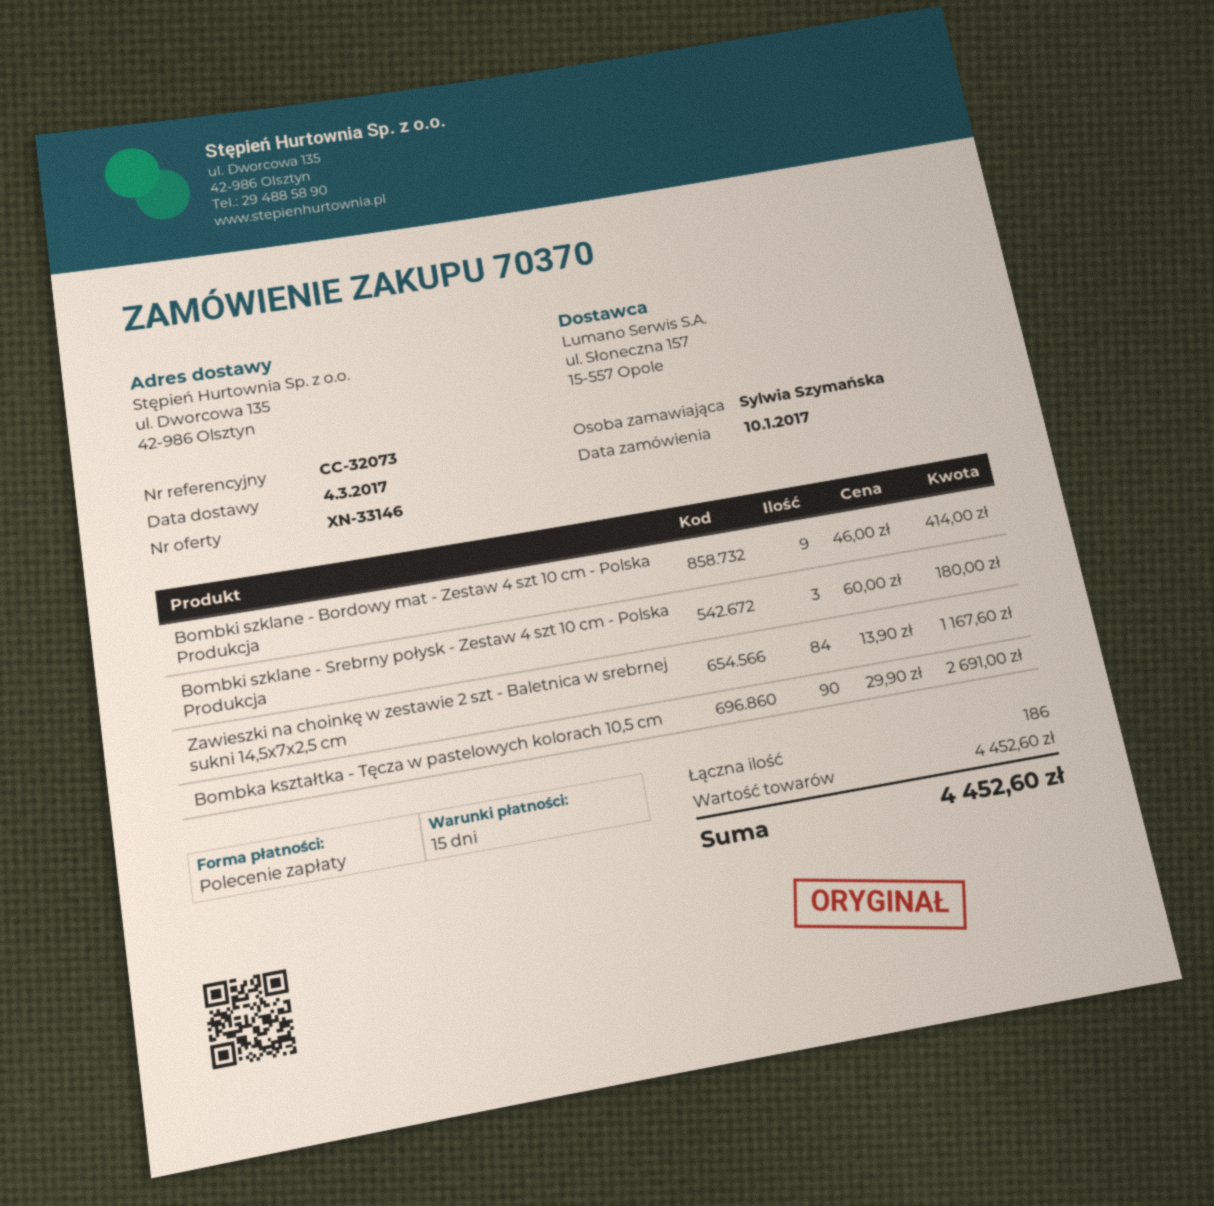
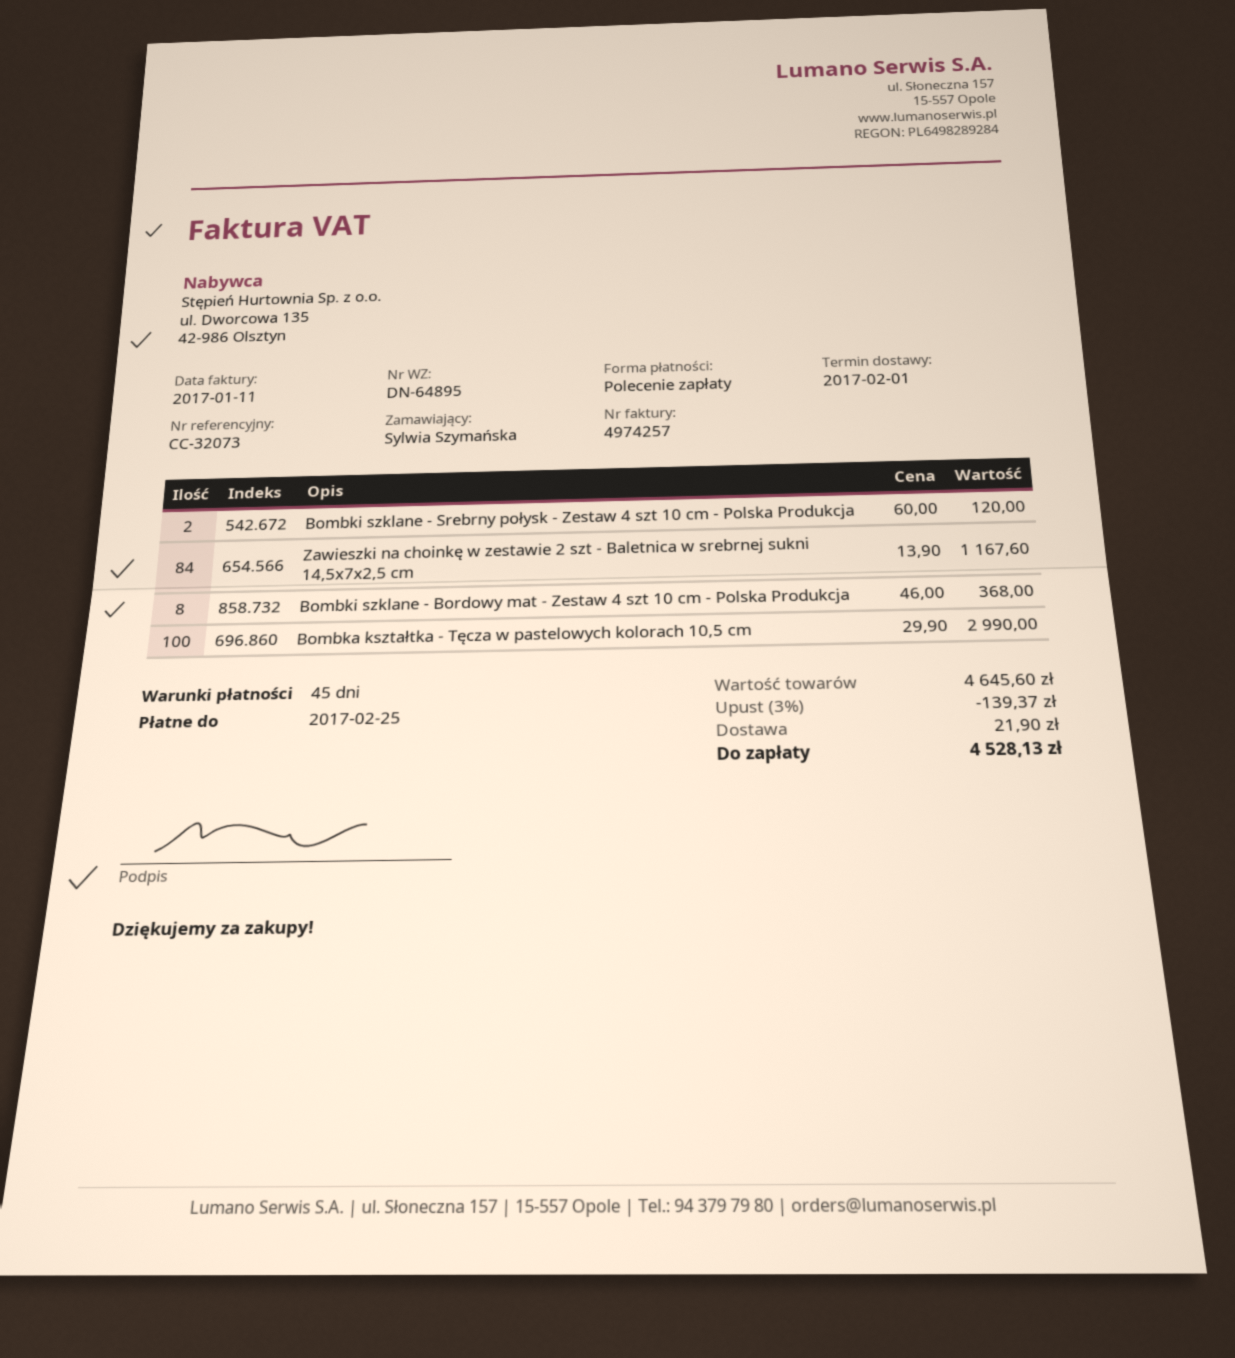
delivery date: 2017-03-04 -> 2017-02-01
payment terms: 15 days -> 45 days
Bombki szklane - Bordowy mat - Zestaw 4 szt 10 cm - Polska Produkcja: 9 x 46.00 = 414.00 -> 8 x 46.00 = 368.00
Bombki szklane - Srebrny połysk - Zestaw 4 szt 10 cm - Polska Produkcja: 3 x 60.00 = 180.00 -> 2 x 60.00 = 120.00
Bombka kształtka - Tęcza w pastelowych kolorach 10,5 cm: 90 x 29.90 = 2691.00 -> 100 x 29.90 = 2990.00
subtotal: 4452.60 -> 4645.60
discount: none -> 3% = 139.37
shipping: none -> 21.90
total: 4452.60 -> 4528.13

